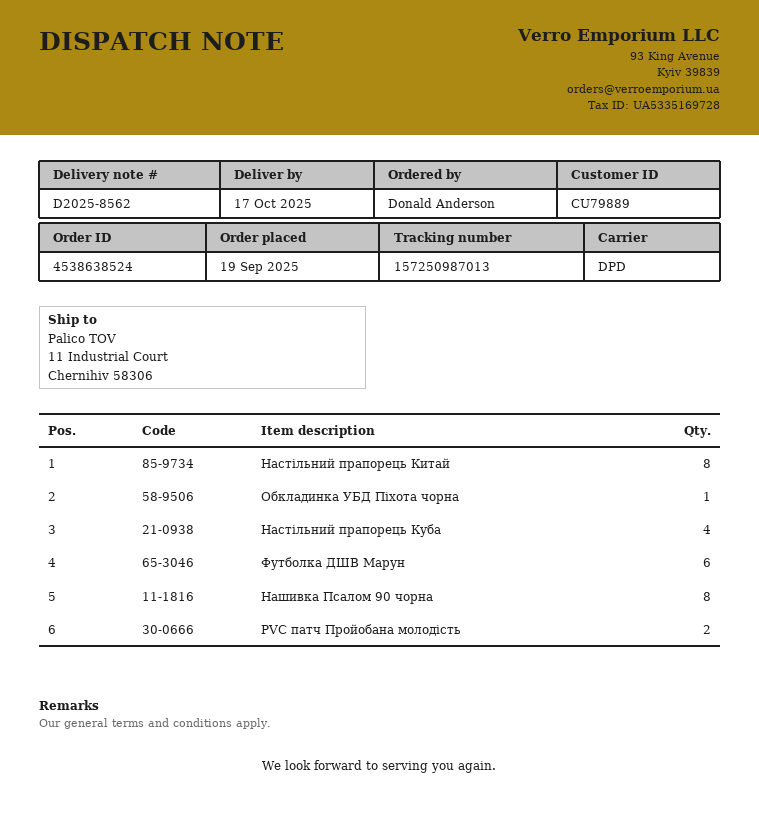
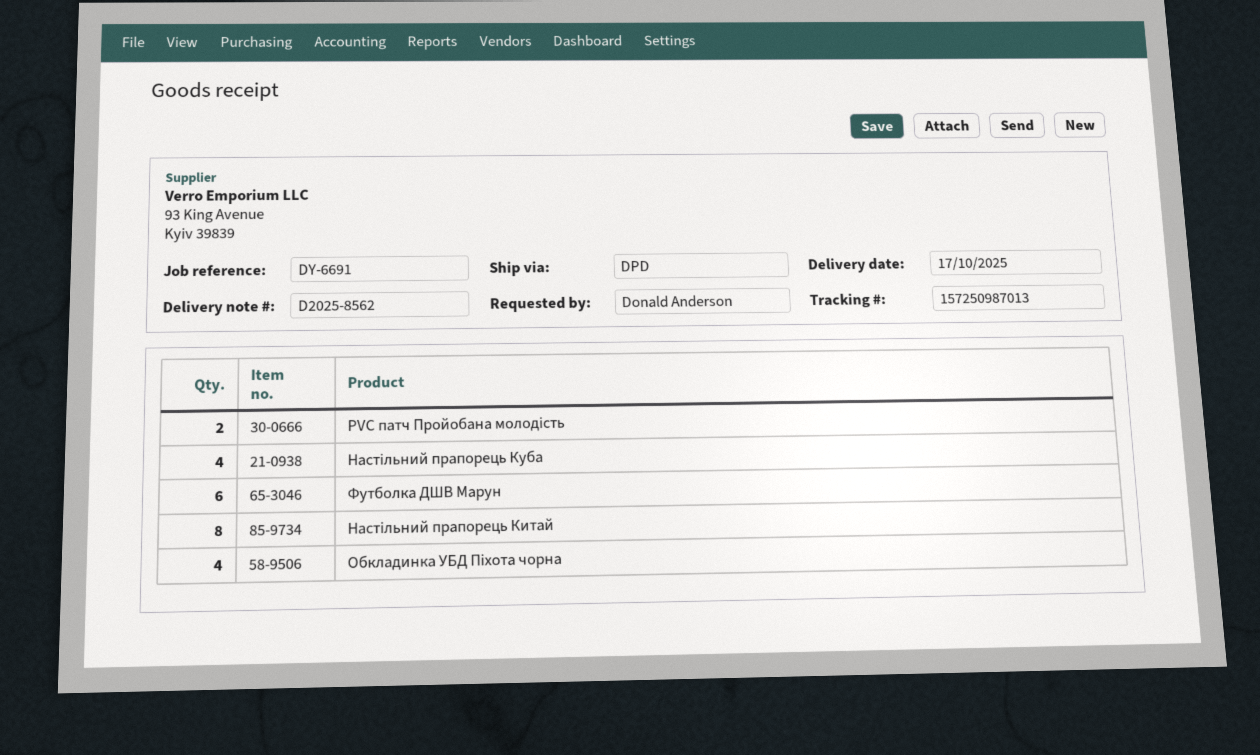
Обкладинка УБД Піхота чорна: 1 -> 4
Нашивка Псалом 90 чорна: 8 -> none

